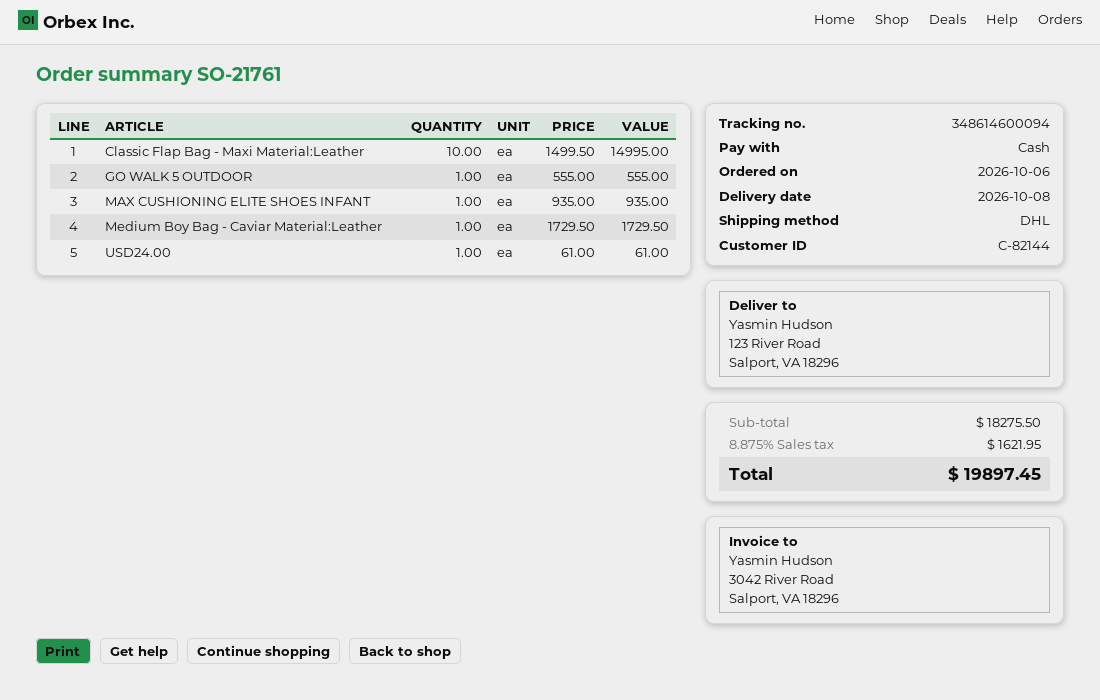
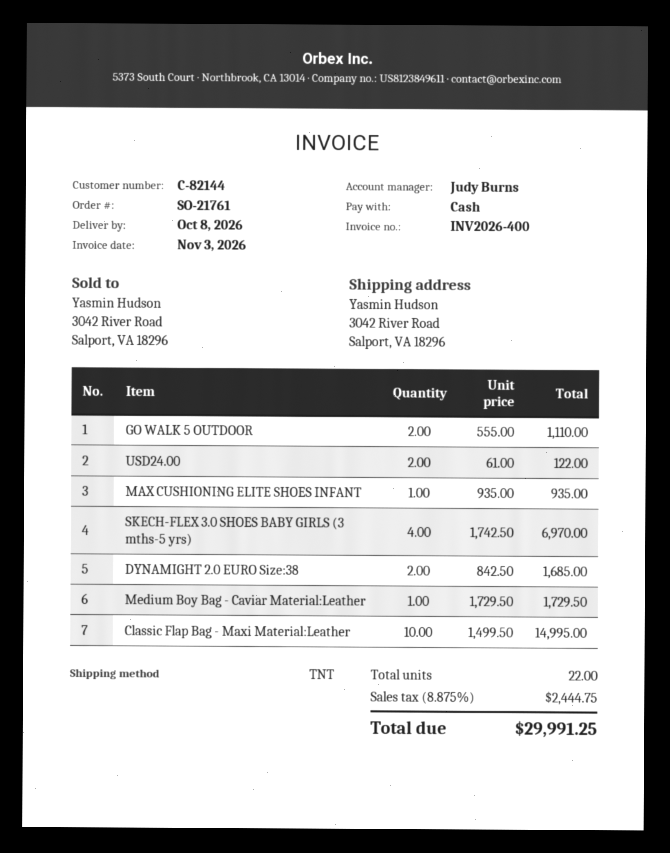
shipping method: DHL -> TNT
ship to: 123 River Road, Salport, VA 18296 -> 3042 River Road, Salport, VA 18296
GO WALK 5 OUTDOOR: 1 x 555.00 = 555.00 -> 2 x 555.00 = 1110.00
USD24.00: 1 x 61.00 = 61.00 -> 2 x 61.00 = 122.00
SKECH-FLEX 3.0 SHOES BABY GIRLS (3 mths-5 yrs): none -> 4 x 1742.50 = 6970.00
DYNAMIGHT 2.0 EURO Size:38: none -> 2 x 842.50 = 1685.00
tax: 8.875% = 1621.95 -> 8.875% = 2444.75
total: 19897.45 -> 29991.25

